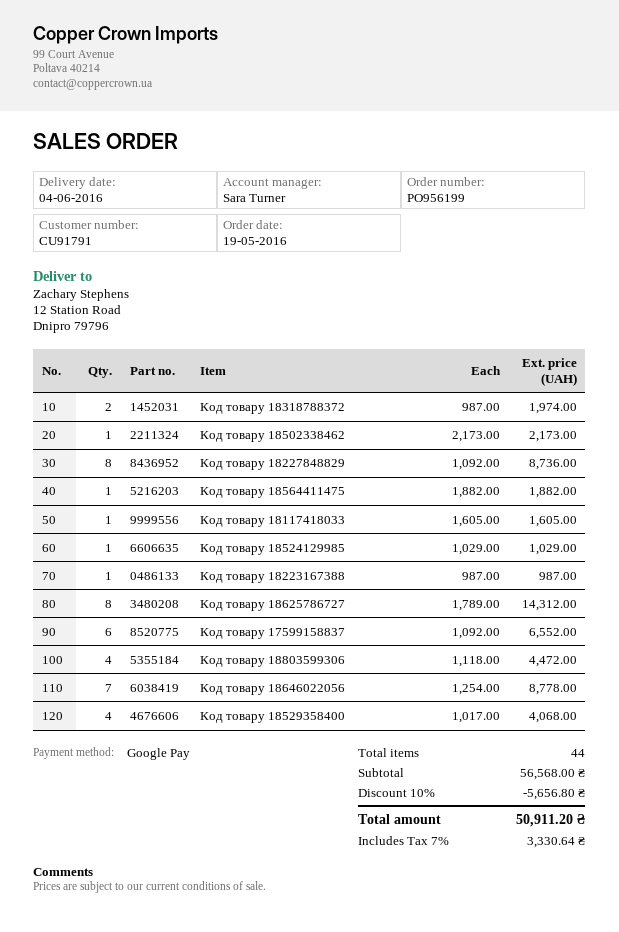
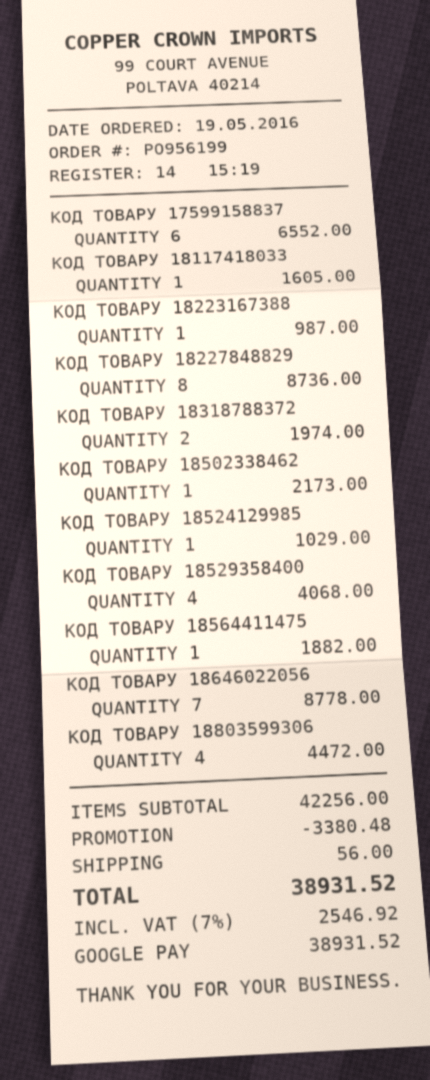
Код товару 18625786727: 8 for 14312.00 -> none
subtotal: 56568.00 -> 42256.00
discount: 5656.80 -> 3380.48
shipping: none -> 56.00
tax: 7% = 3330.64 -> 7% = 2546.92
total: 50911.20 -> 38931.52

